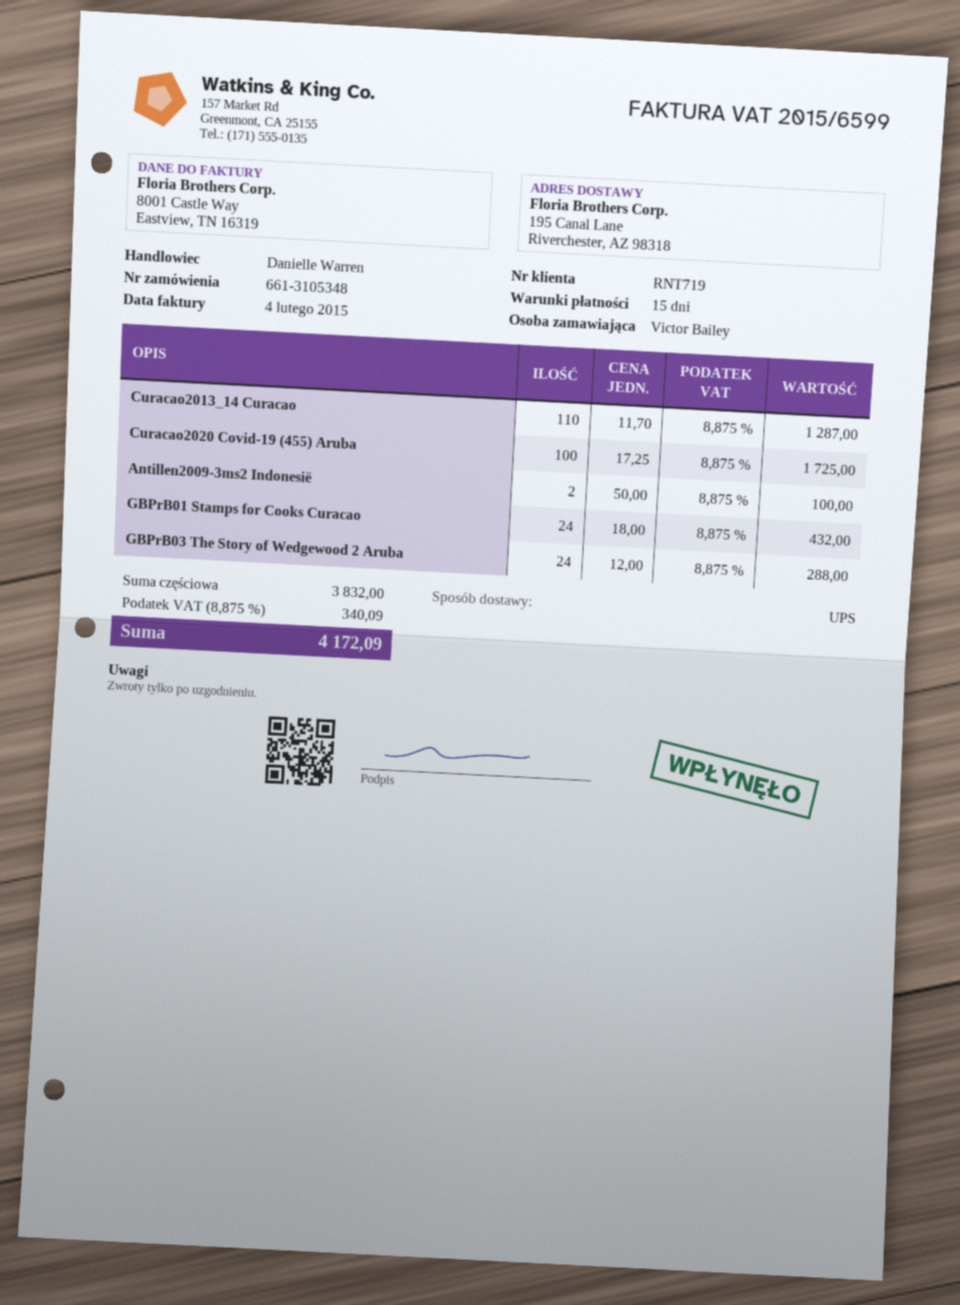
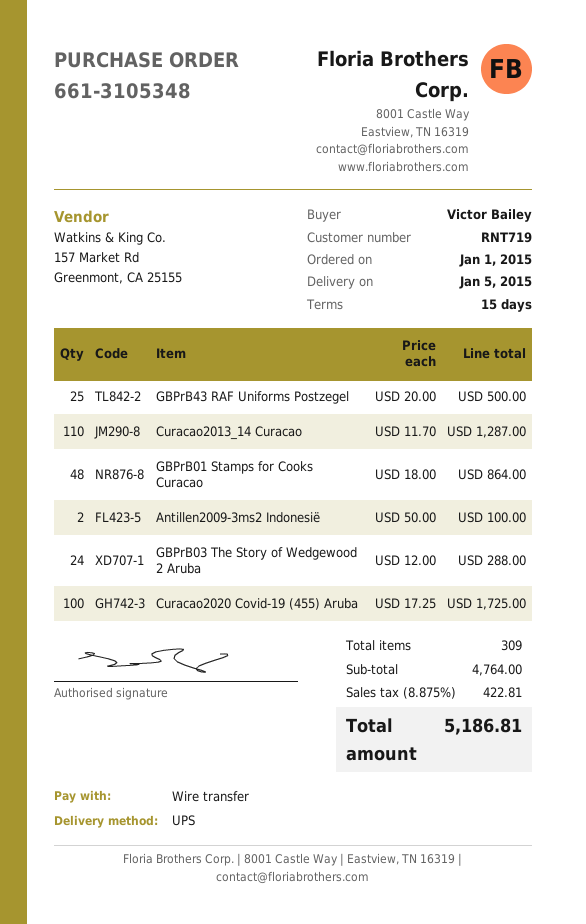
GBPrB01 Stamps for Cooks Curacao: 24 x 18.00 = 432.00 -> 48 x 18.00 = 864.00
GBPrB43 RAF Uniforms Postzegel: none -> 25 x 20.00 = 500.00
subtotal: 3832.00 -> 4764.00
tax: 8.875% = 340.09 -> 8.875% = 422.81
total: 4172.09 -> 5186.81

